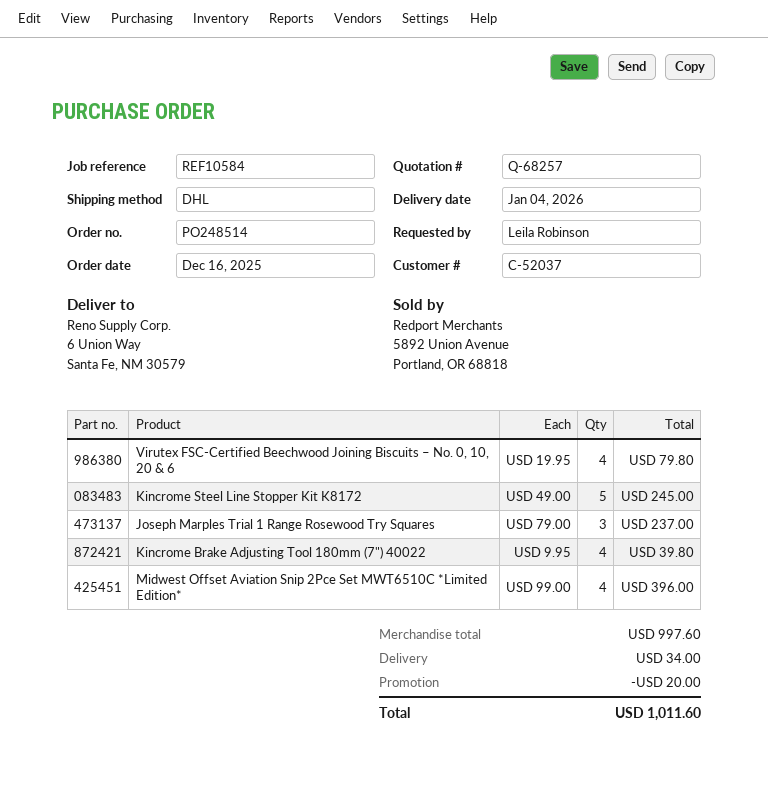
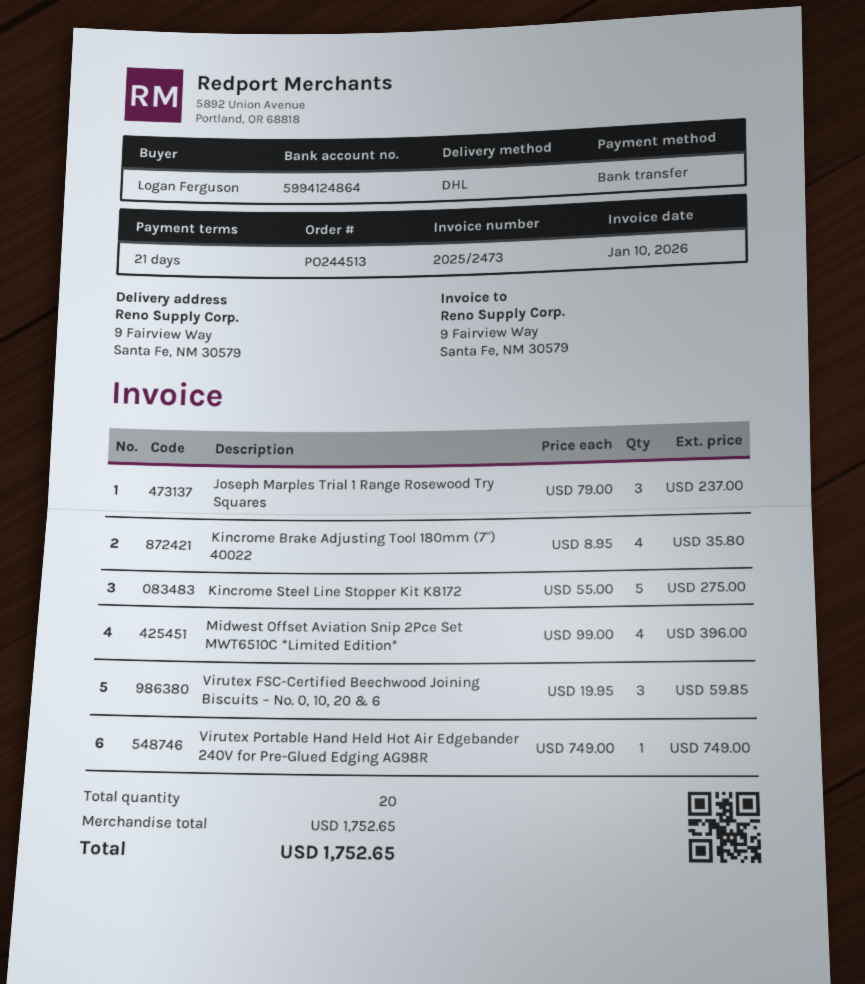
order number: PO248514 -> PO244513
ordered by: Leila Robinson -> Logan Ferguson
ship to: 6 Union Way, Santa Fe, NM 30579 -> 9 Fairview Way, Santa Fe, NM 30579
Virutex FSC-Certified Beechwood Joining Biscuits – No. 0, 10, 20 & 6: 4 x 19.95 = 79.80 -> 3 x 19.95 = 59.85
Kincrome Steel Line Stopper Kit K8172: 5 x 49.00 = 245.00 -> 5 x 55.00 = 275.00
Kincrome Brake Adjusting Tool 180mm (7") 40022: 4 x 9.95 = 39.80 -> 4 x 8.95 = 35.80
Virutex Portable Hand Held Hot Air Edgebander 240V for Pre-Glued Edging AG98R: none -> 1 x 749.00 = 749.00
subtotal: 997.60 -> 1752.65
discount: 20.00 -> none
shipping: 34.00 -> none
total: 1011.60 -> 1752.65

